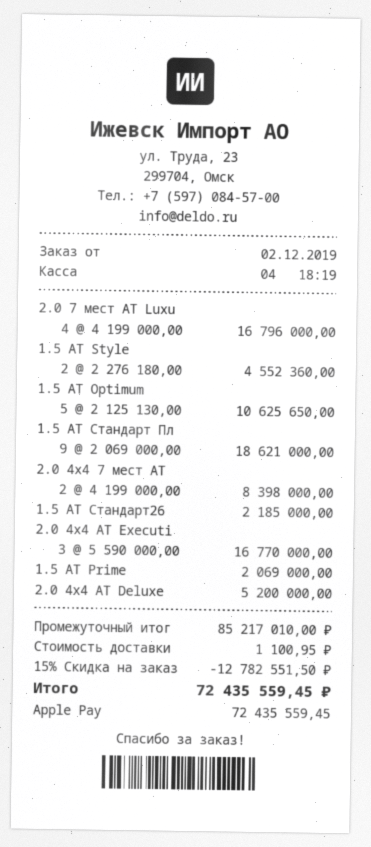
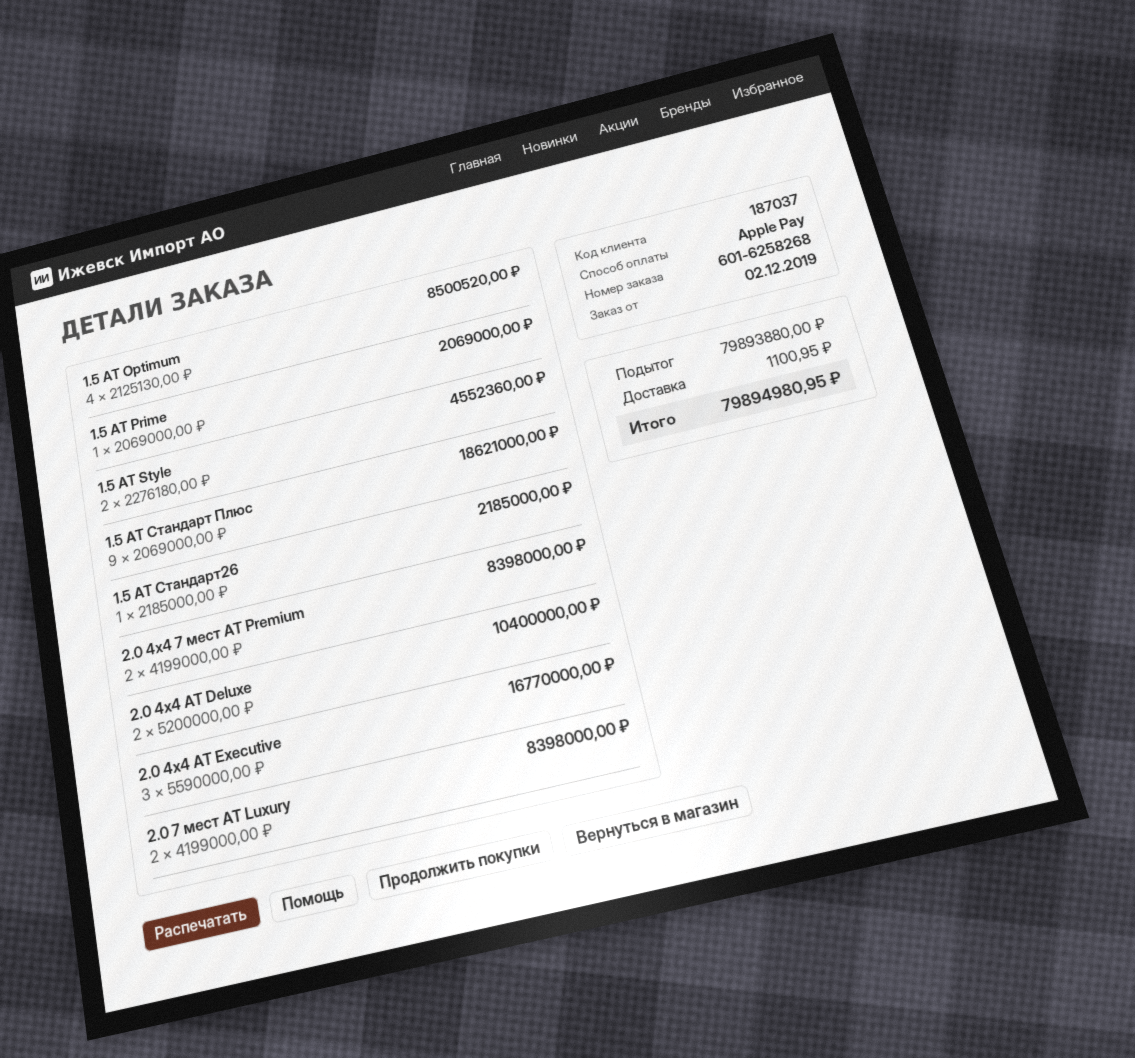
2.0 7 мест AT Luxu: 4 x 4199000.00 = 16796000.00 -> 2 x 4199000.00 = 8398000.00
1.5 AT Optimum: 5 x 2125130.00 = 10625650.00 -> 4 x 2125130.00 = 8500520.00
2.0 4x4 AT Deluxe: 1 x 5200000.00 = 5200000.00 -> 2 x 5200000.00 = 10400000.00
subtotal: 85217010.00 -> 79893880.00
discount: 15% = 12782551.50 -> none
total: 72435559.45 -> 79894980.95

